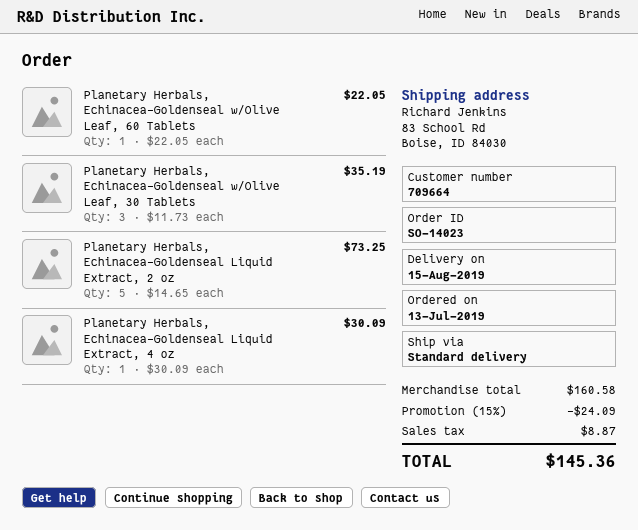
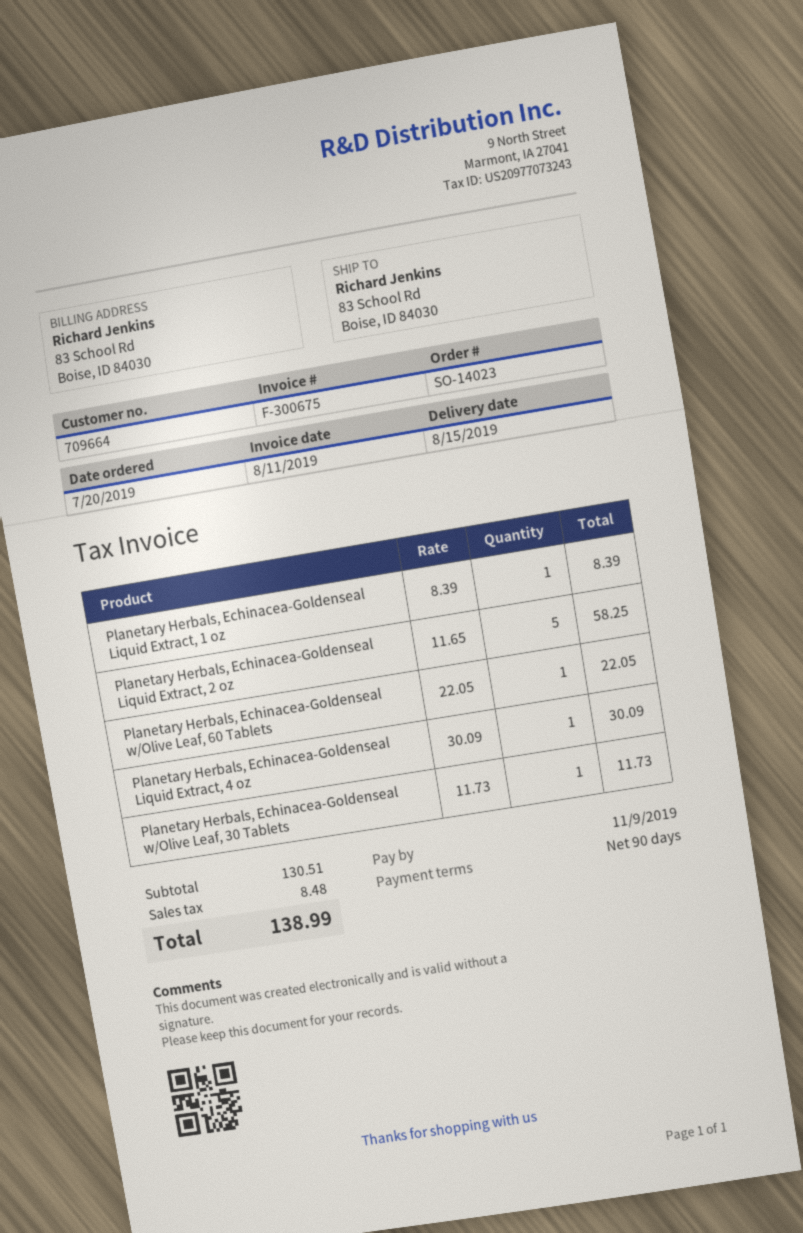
order date: 2019-07-13 -> 2019-07-20
Planetary Herbals, Echinacea-Goldenseal w/Olive Leaf, 30 Tablets: 3 x 11.73 = 35.19 -> 1 x 11.73 = 11.73
Planetary Herbals, Echinacea-Goldenseal Liquid Extract, 2 oz: 5 x 14.65 = 73.25 -> 5 x 11.65 = 58.25
Planetary Herbals, Echinacea-Goldenseal Liquid Extract, 1 oz: none -> 1 x 8.39 = 8.39
subtotal: 160.58 -> 130.51
discount: 15% = 24.09 -> none
tax: 8.87 -> 8.48
total: 145.36 -> 138.99

